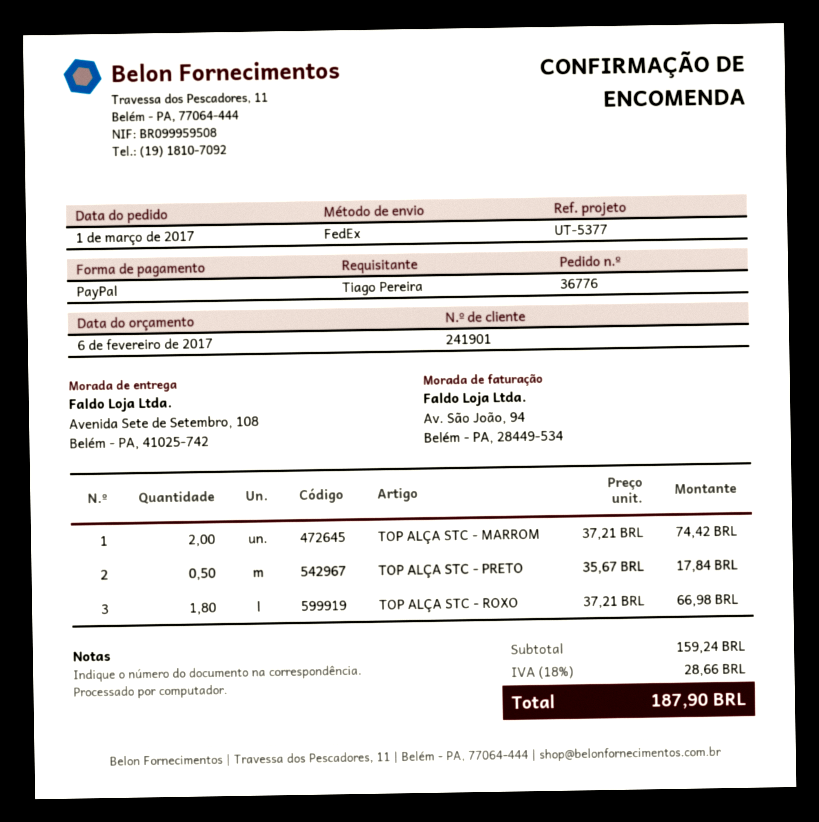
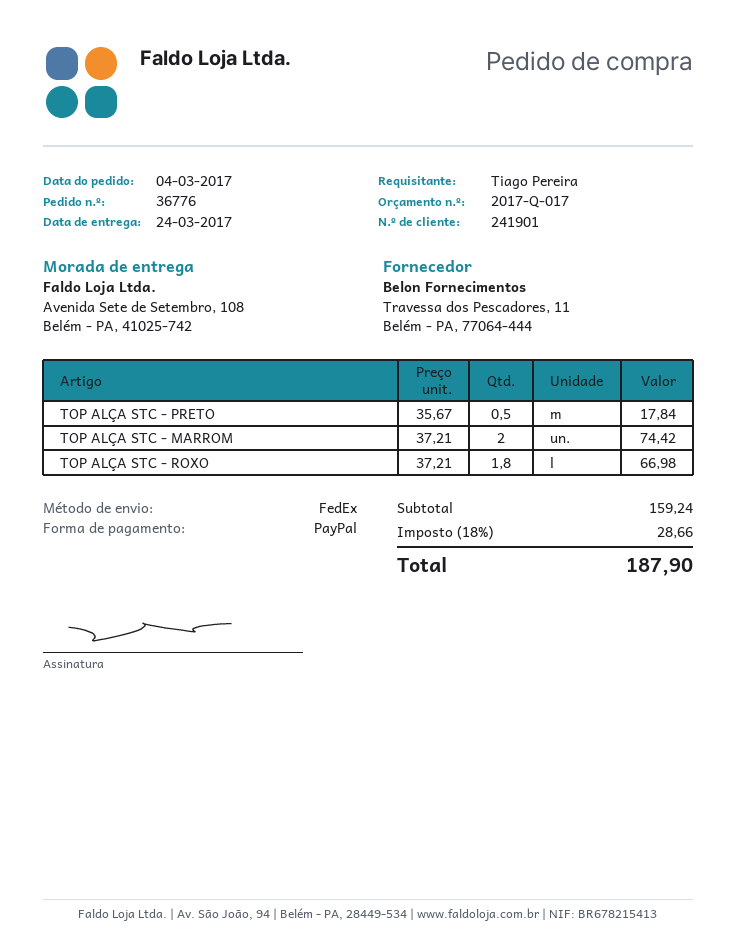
order date: 2017-03-01 -> 2017-03-04

